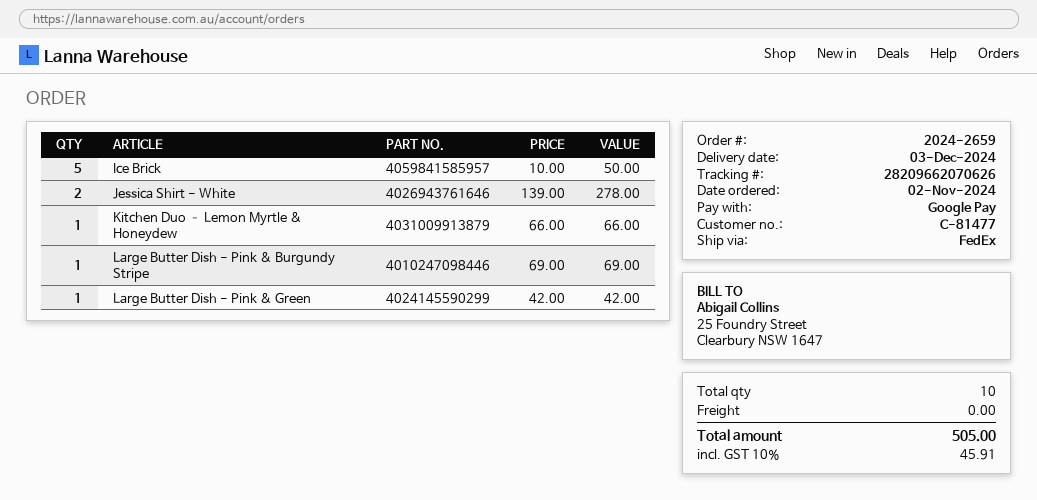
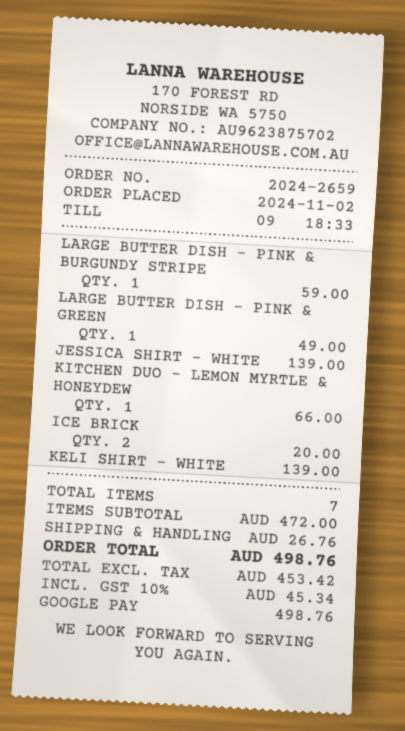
Ice Brick: 5 for 50.00 -> 2 for 20.00
Jessica Shirt - White: 2 for 278.00 -> 1 for 139.00
Large Butter Dish - Pink & Burgundy Stripe: 1 for 69.00 -> 1 for 59.00
Large Butter Dish - Pink & Green: 1 for 42.00 -> 1 for 49.00
KELI SHIRT - WHITE: none -> 1 for 139.00
total quantity: 10 -> 7
shipping: 0.00 -> 26.76
tax: 10% = 45.91 -> 10% = 45.34
total: 505.00 -> 498.76

